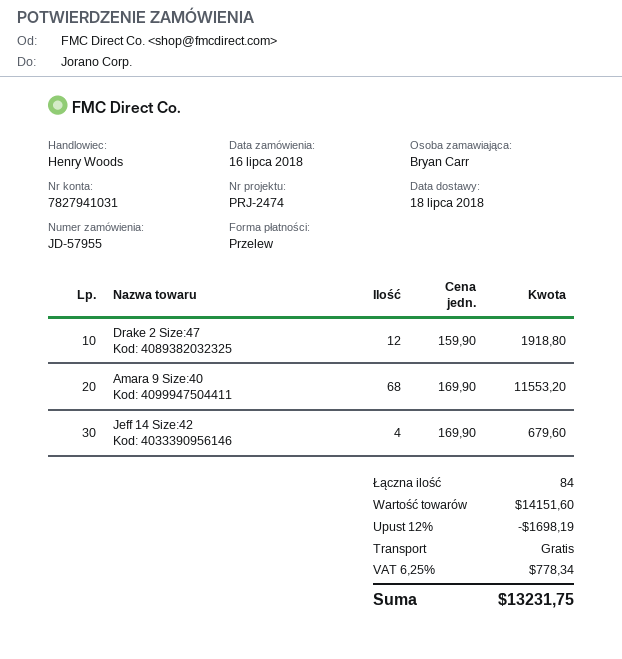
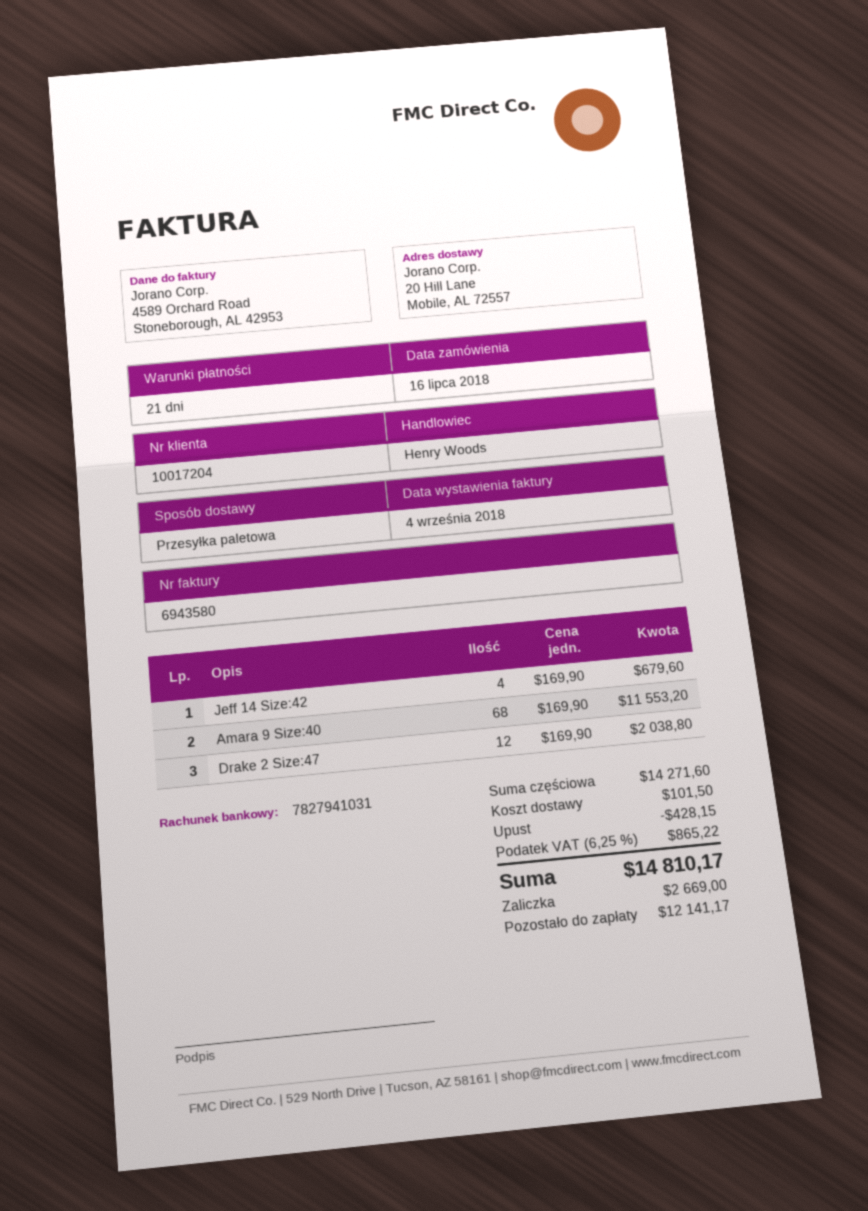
Drake 2 Size:47: 12 x 159.90 = 1918.80 -> 12 x 169.90 = 2038.80
subtotal: 14151.60 -> 14271.60
discount: 1698.19 -> 428.15
shipping: 0.00 -> 101.50
tax: 6.25% = 778.34 -> 6.25% = 865.22
total: 13231.75 -> 14810.17

